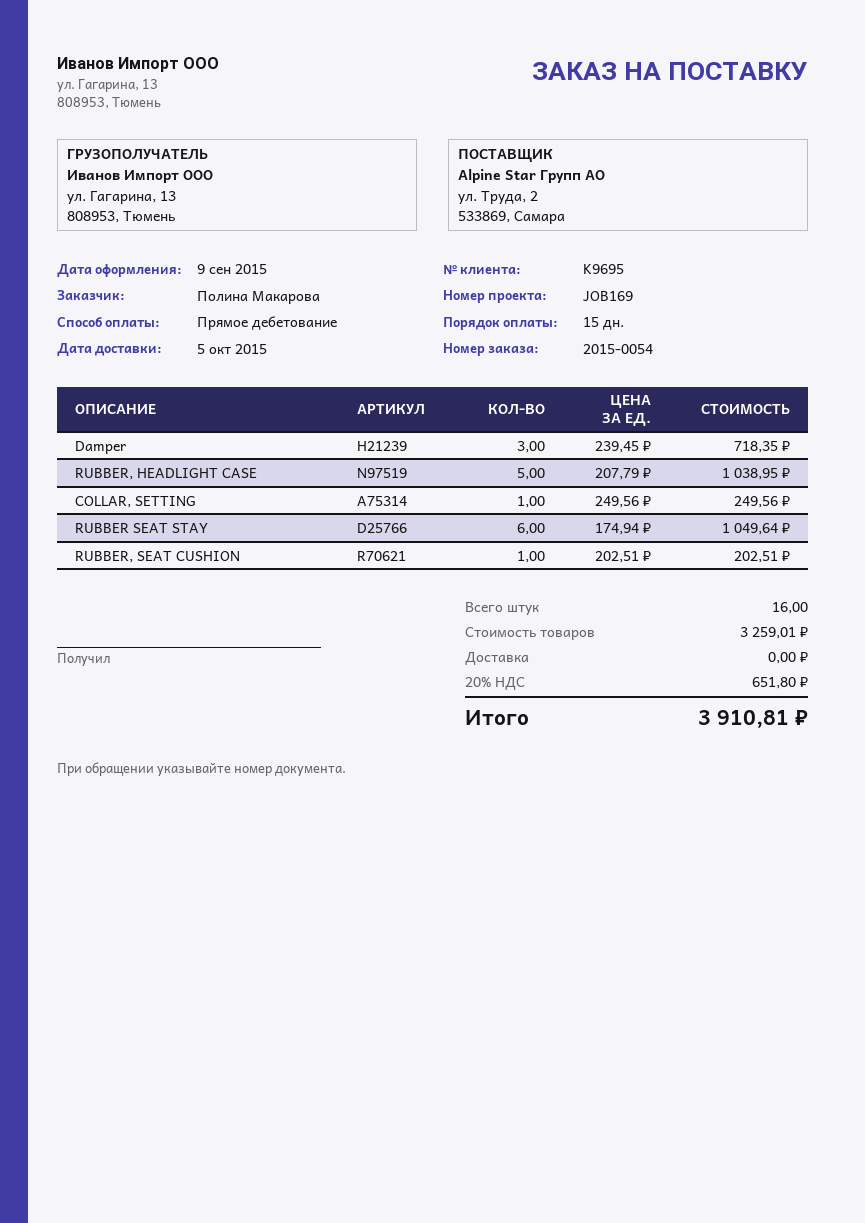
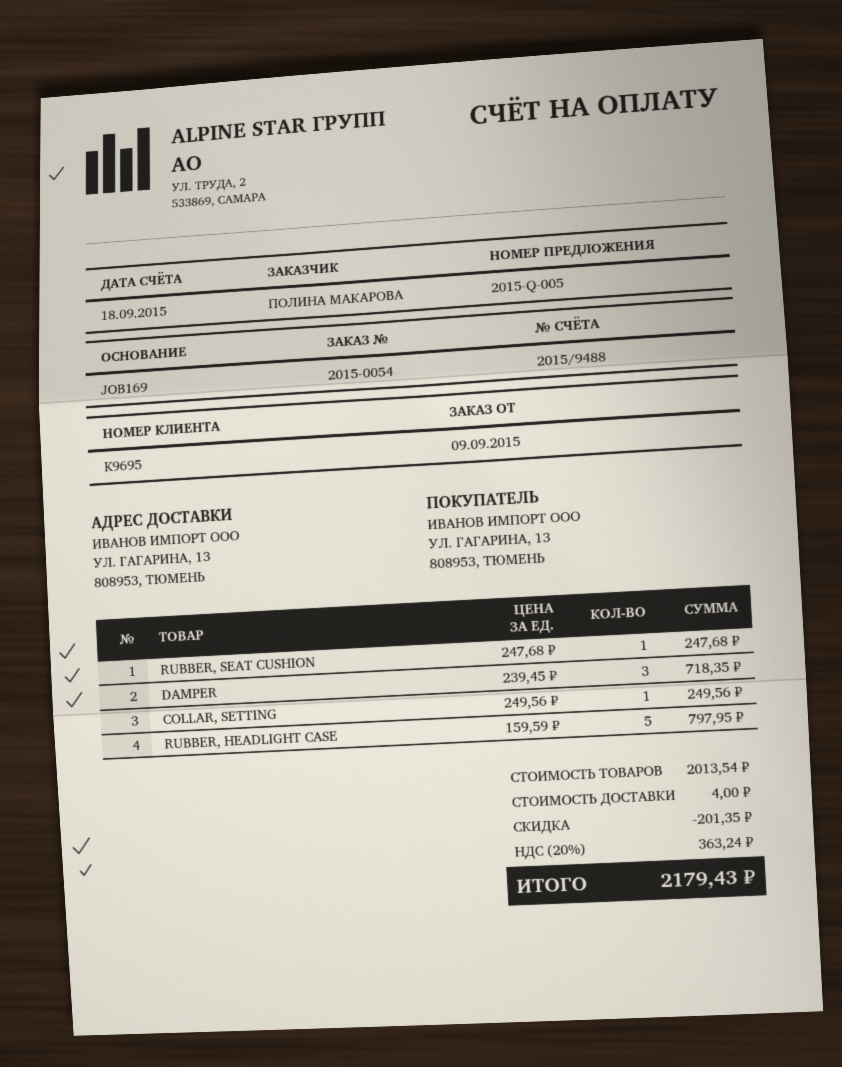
RUBBER, HEADLIGHT CASE: 5 x 207.79 = 1038.95 -> 5 x 159.59 = 797.95
RUBBER SEAT STAY: 6 x 174.94 = 1049.64 -> none
RUBBER, SEAT CUSHION: 1 x 202.51 = 202.51 -> 1 x 247.68 = 247.68
subtotal: 3259.01 -> 2013.54
discount: none -> 201.35
shipping: 0.00 -> 4.00
tax: 20% = 651.80 -> 20% = 363.24
total: 3910.81 -> 2179.43

